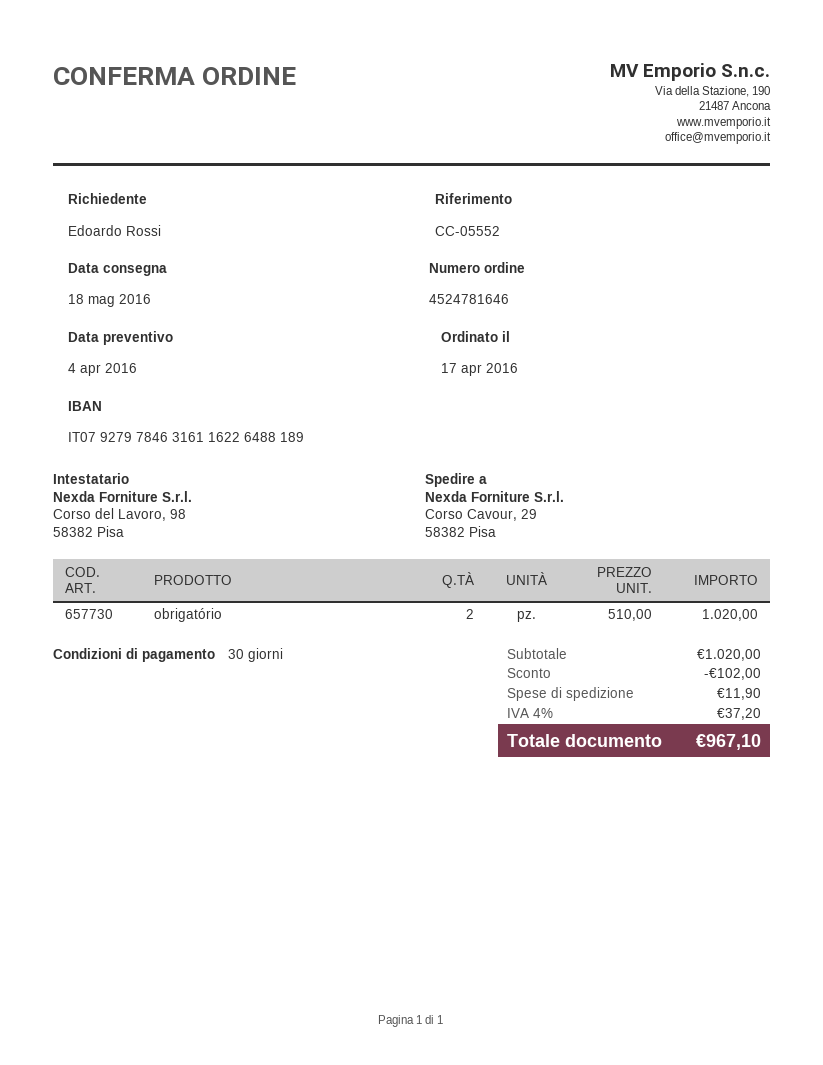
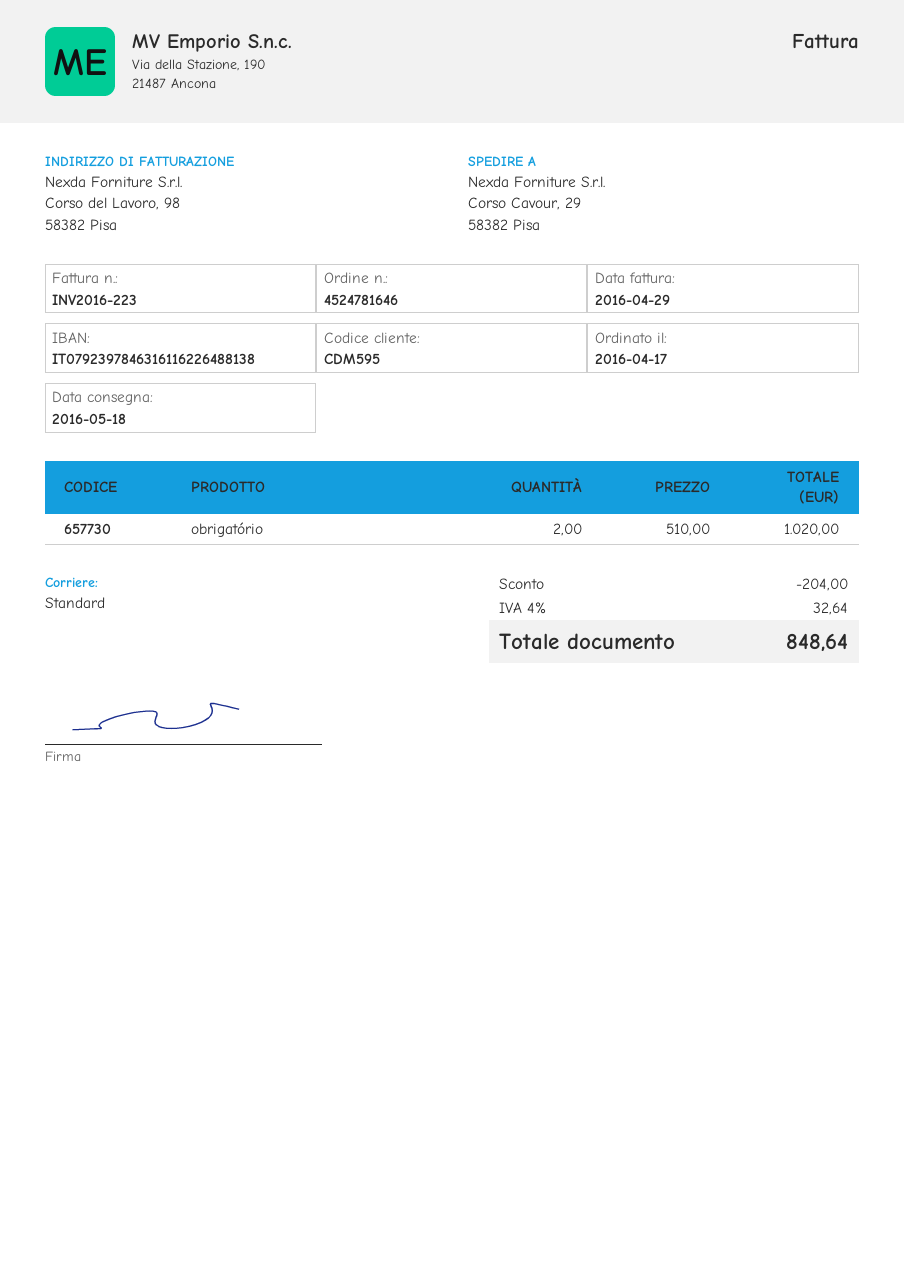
bank account: IT0792797846316116226488189 -> IT0792397846316116226488138
discount: 102.00 -> 204.00
shipping: 11.90 -> none
tax: 4% = 37.20 -> 4% = 32.64
total: 967.10 -> 848.64

